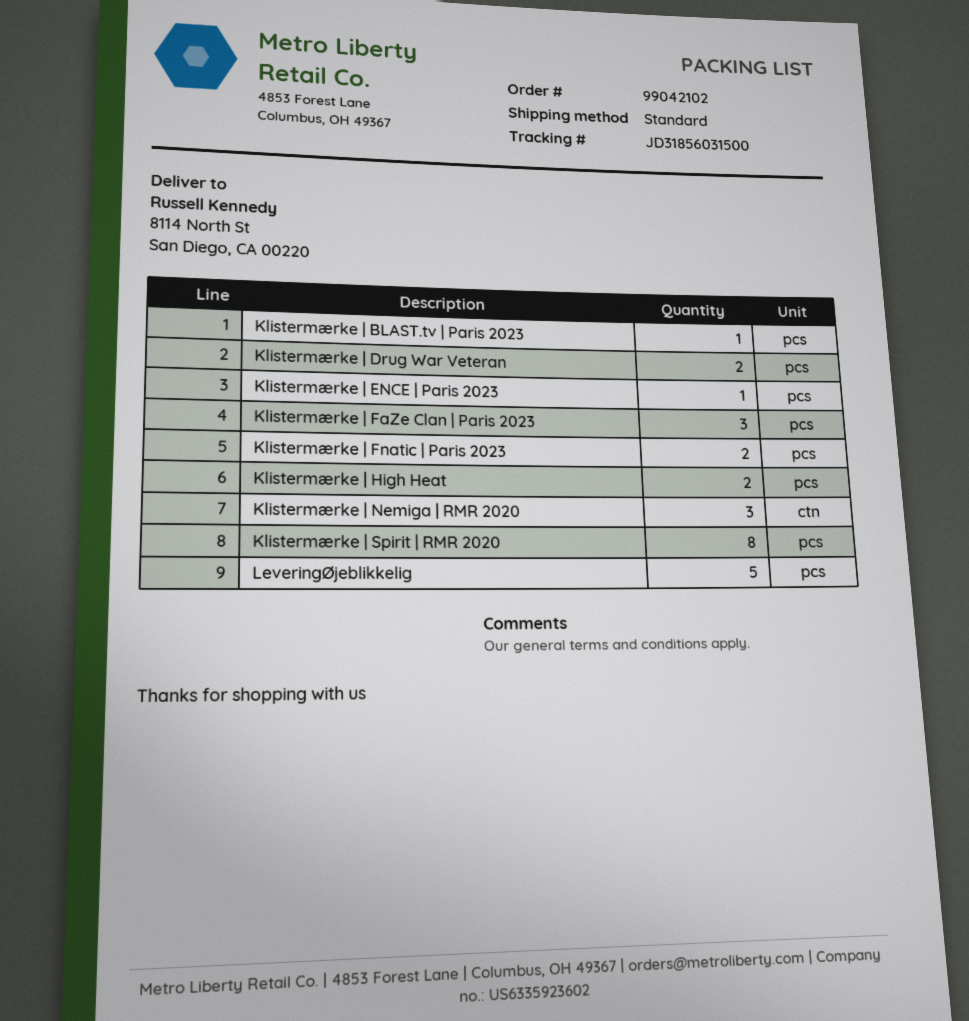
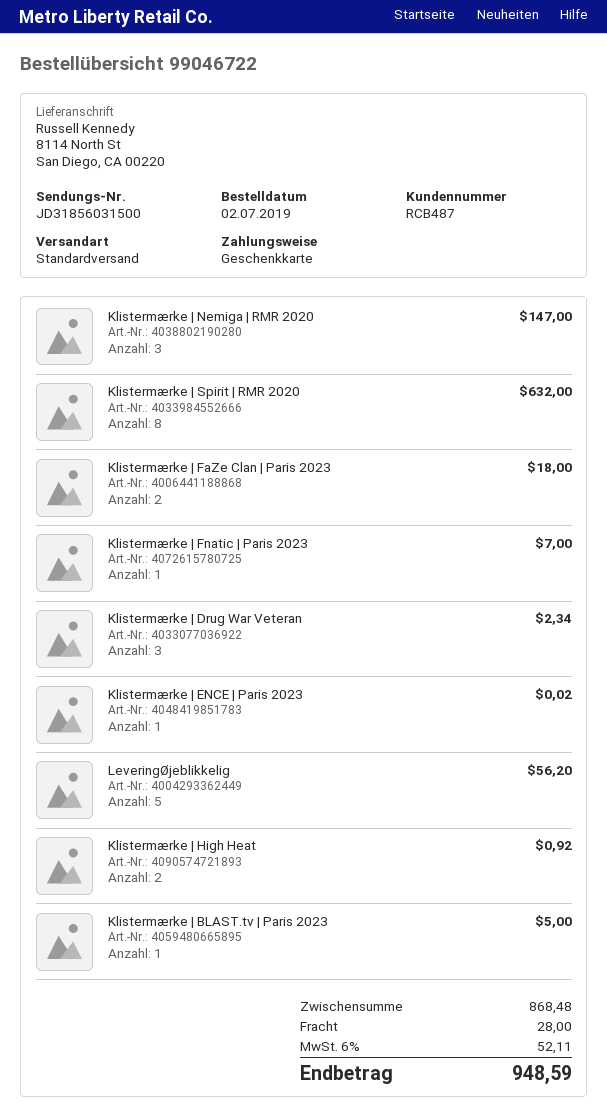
order number: 99042102 -> 99046722
Klistermærke | Drug War Veteran: 2 -> 3
Klistermærke | FaZe Clan | Paris 2023: 3 -> 2
Klistermærke | Fnatic | Paris 2023: 2 -> 1

